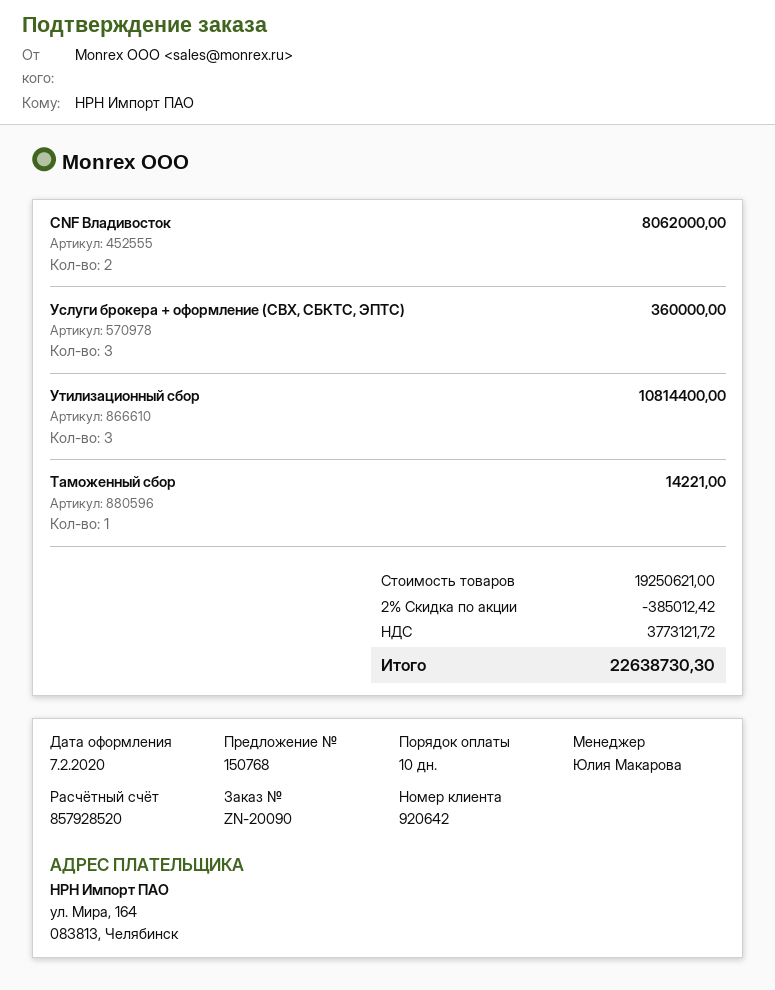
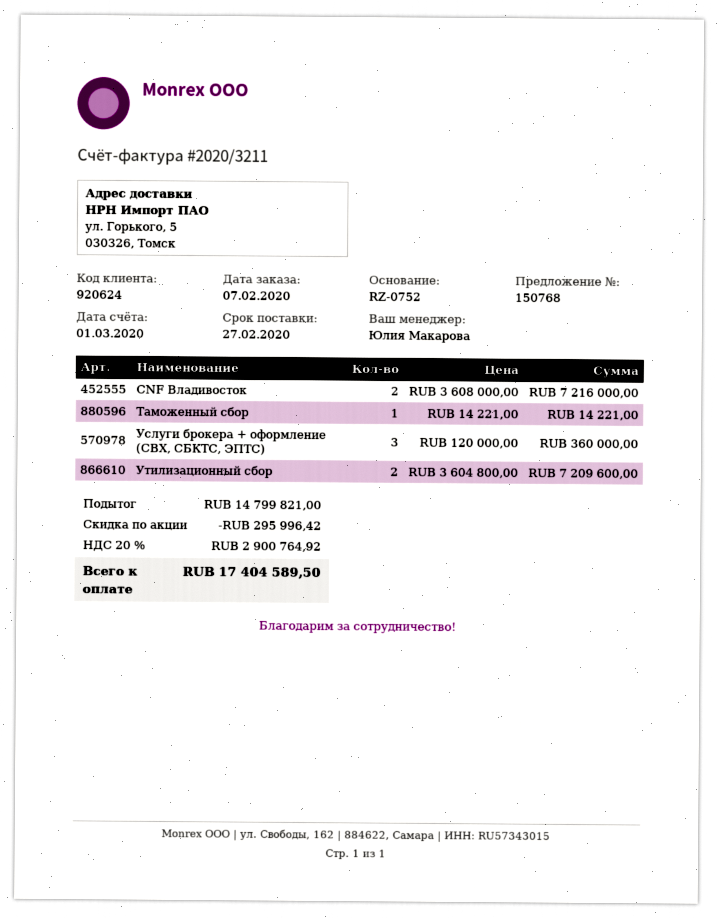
customer number: 920642 -> 920624
CNF Владивосток: 2 for 8062000.00 -> 2 for 7216000.00
Утилизационный сбор: 3 for 10814400.00 -> 2 for 7209600.00
subtotal: 19250621.00 -> 14799821.00
discount: 385012.42 -> 295996.42
tax: 3773121.72 -> 2900764.92
total: 22638730.30 -> 17404589.50

